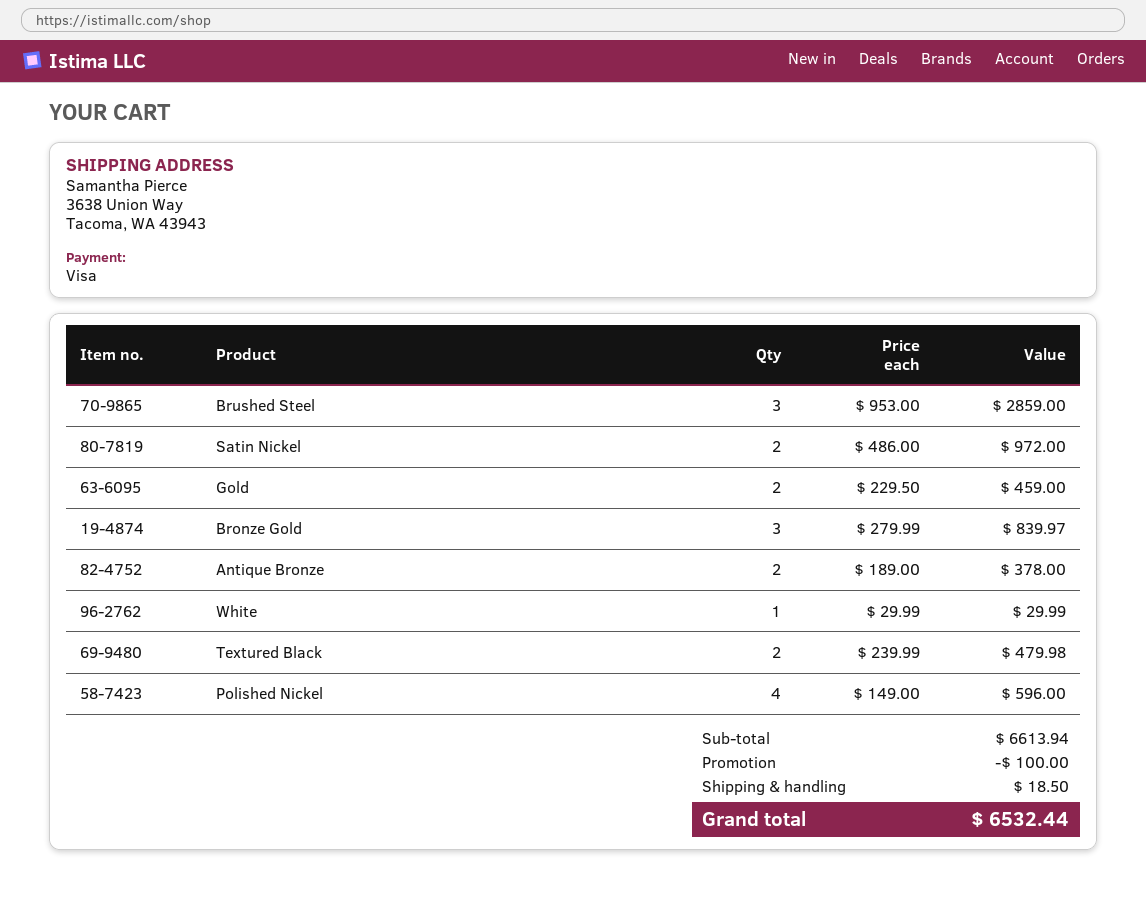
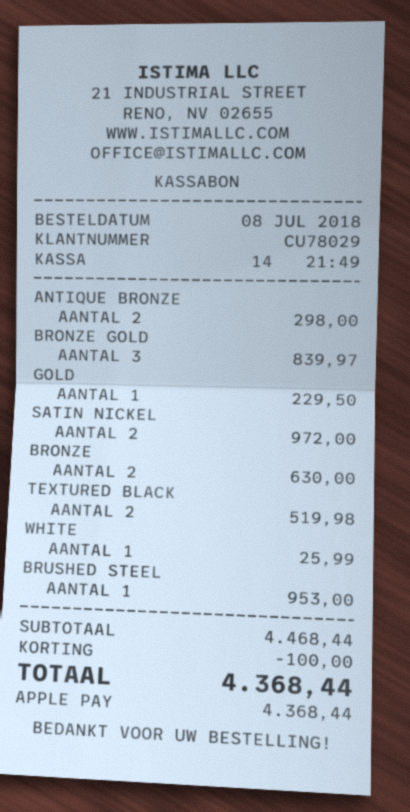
payment method: Visa -> Apple Pay
Brushed Steel: 3 for 2859.00 -> 1 for 953.00
Gold: 2 for 459.00 -> 1 for 229.50
Antique Bronze: 2 for 378.00 -> 2 for 298.00
White: 1 for 29.99 -> 1 for 25.99
Textured Black: 2 for 479.98 -> 2 for 519.98
Polished Nickel: 4 for 596.00 -> none
BRONZE: none -> 2 for 630.00
subtotal: 6613.94 -> 4468.44
shipping: 18.50 -> none
total: 6532.44 -> 4368.44

